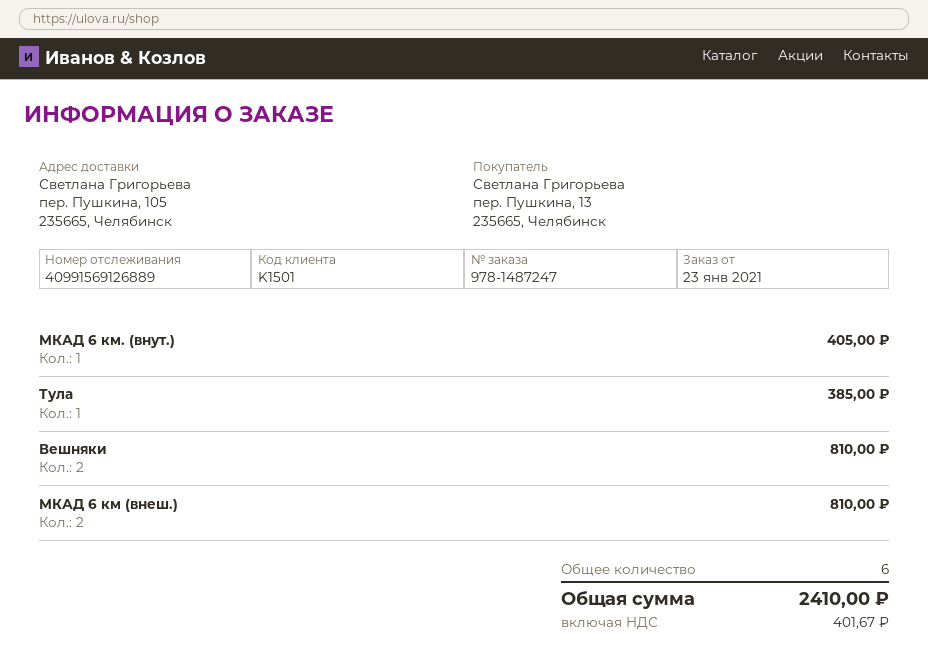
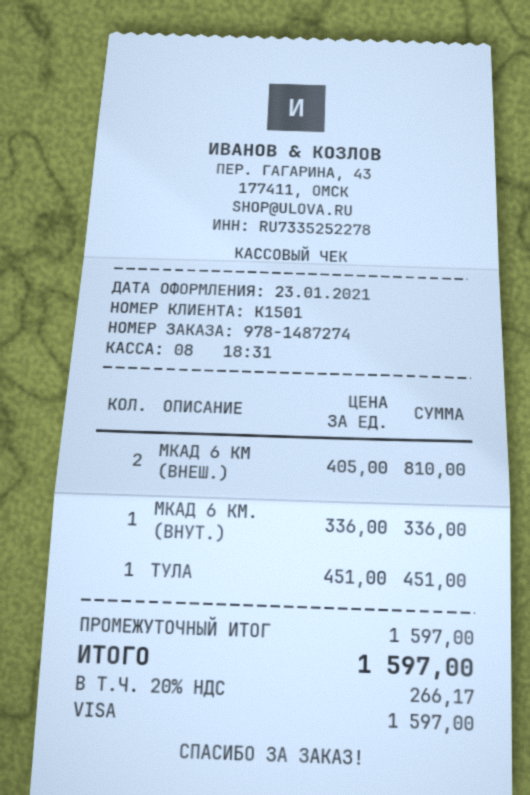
order number: 978-1487247 -> 978-1487274
МКАД 6 км. (внут.): 1 for 405.00 -> 1 for 336.00
Тула: 1 for 385.00 -> 1 for 451.00
Вешняки: 2 for 810.00 -> none
tax: 401.67 -> 266.17
total: 2410.00 -> 1597.00

